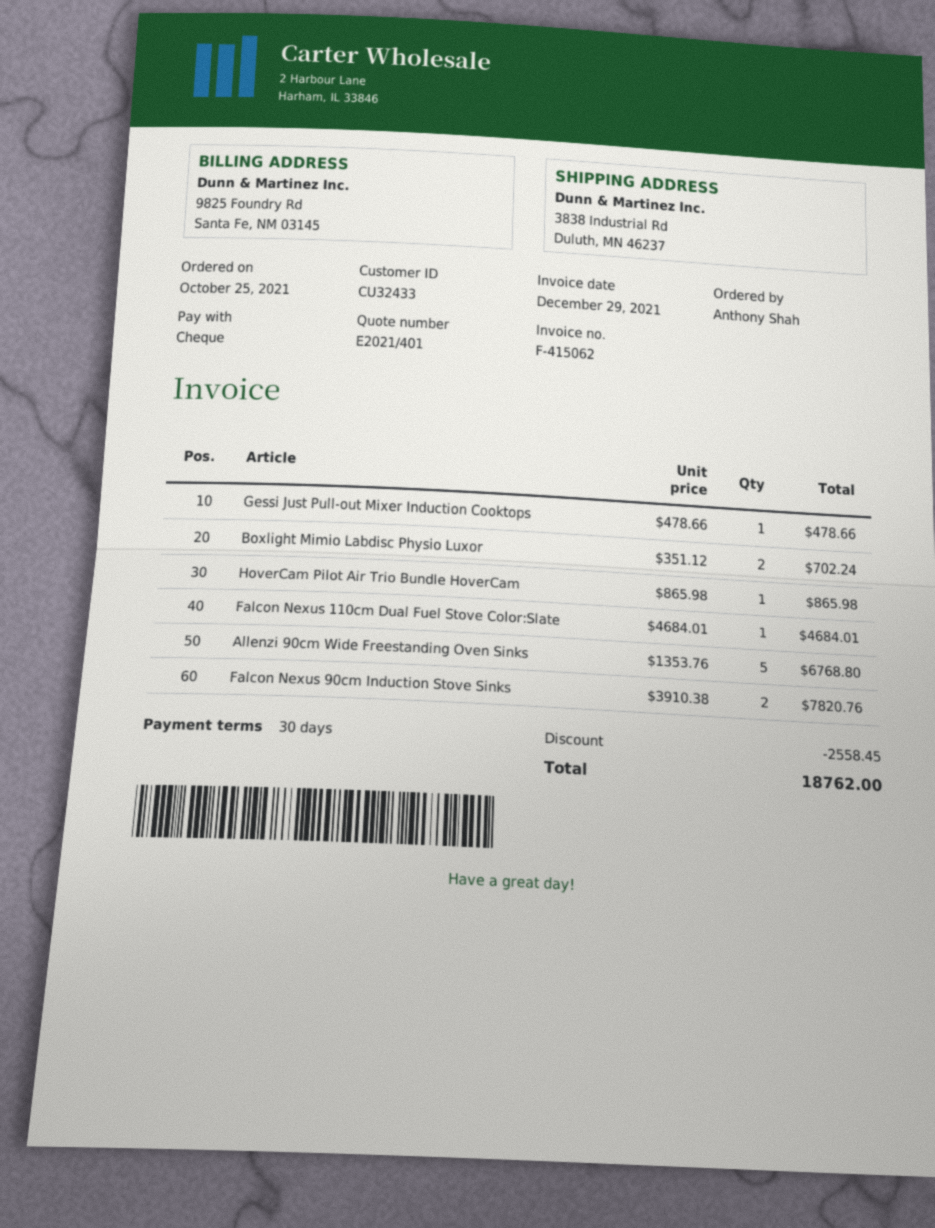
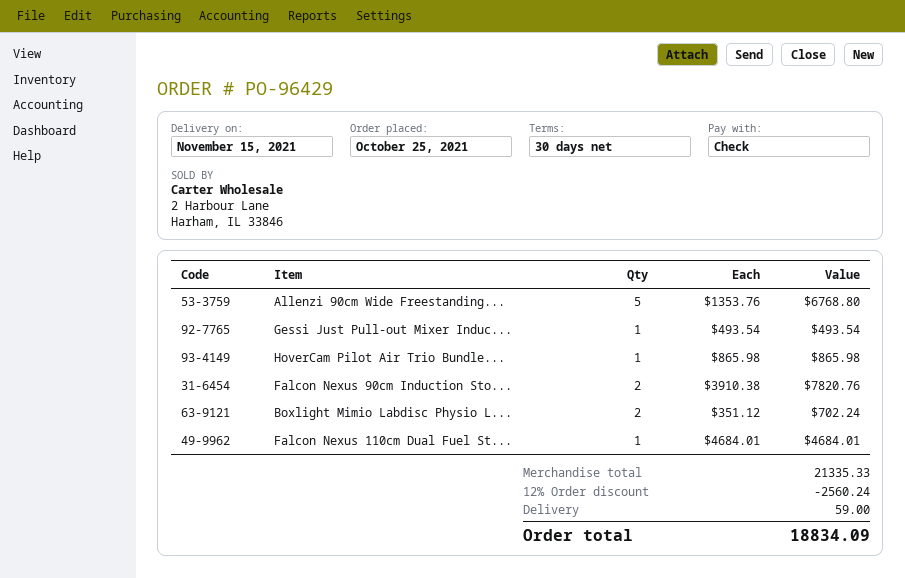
Gessi Just Pull-out Mixer Induction Cooktops: 1 x 478.66 = 478.66 -> 1 x 493.54 = 493.54
discount: 2558.45 -> 2560.24
shipping: none -> 59.00
total: 18762.00 -> 18834.09

